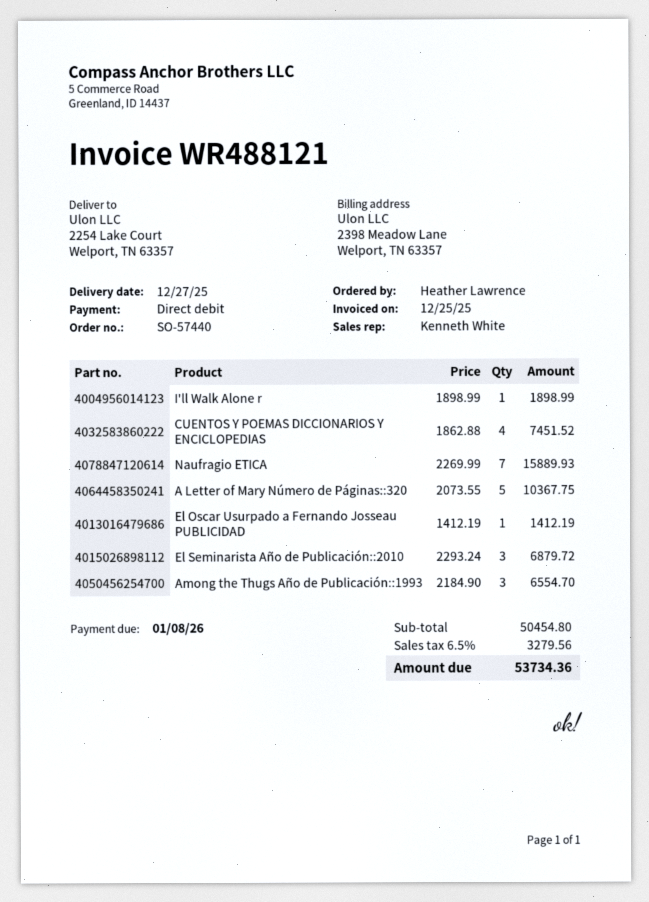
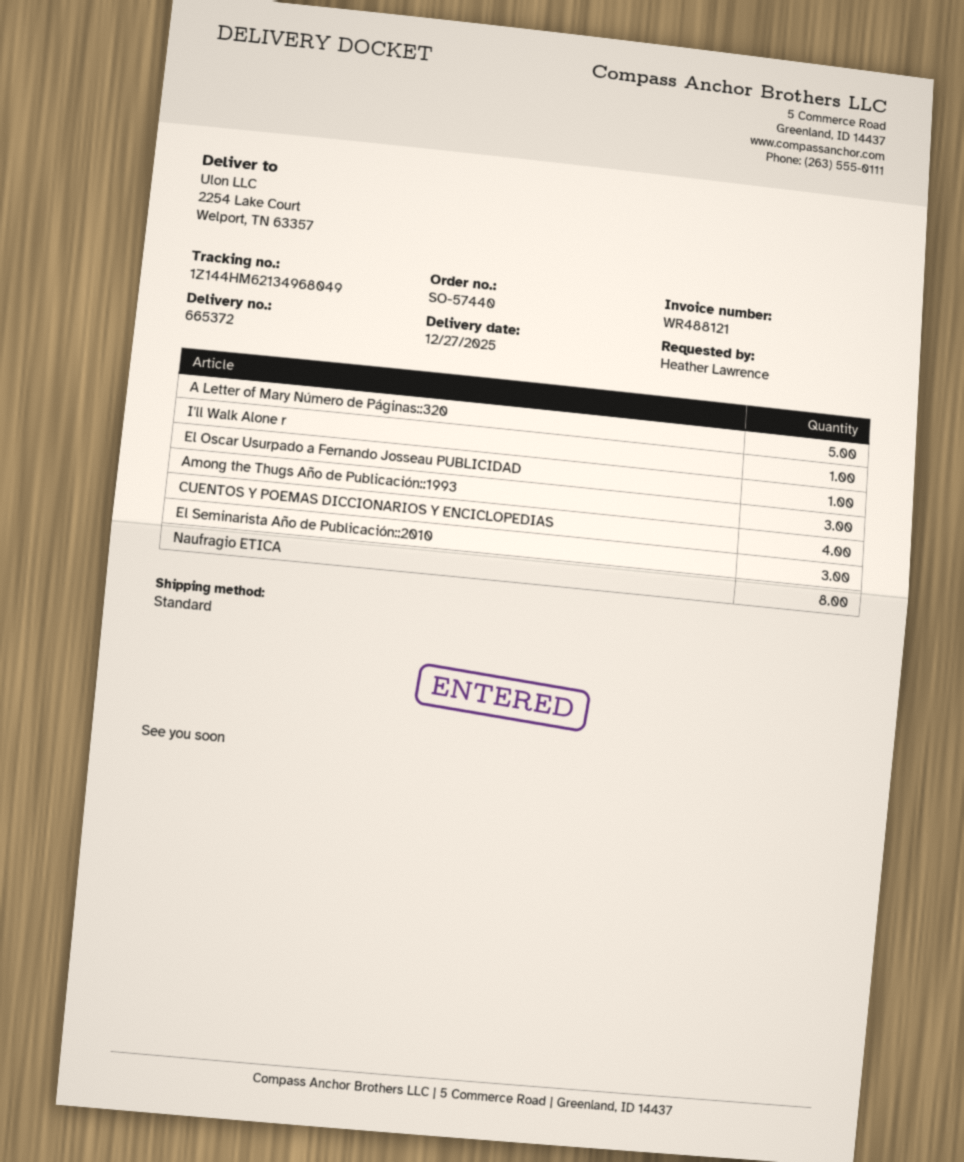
Naufragio ETICA: 7 -> 8

